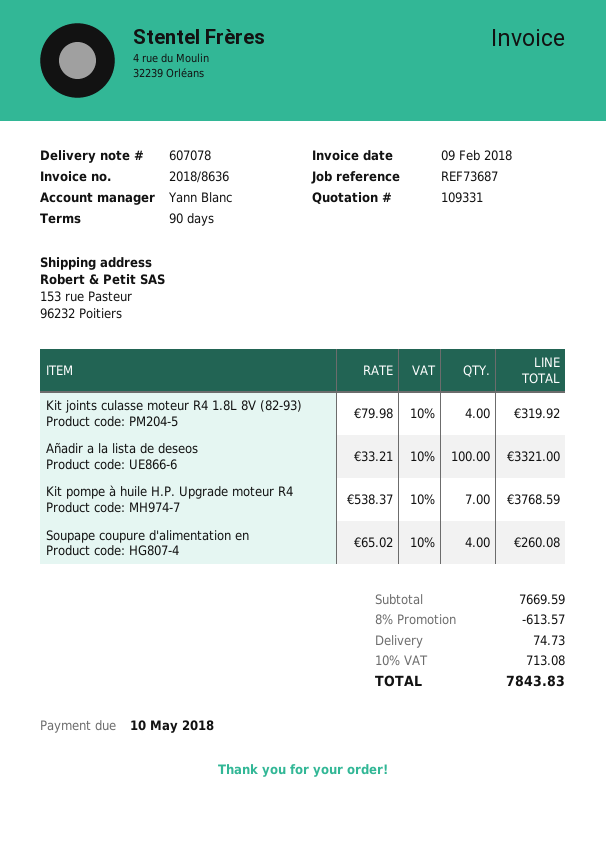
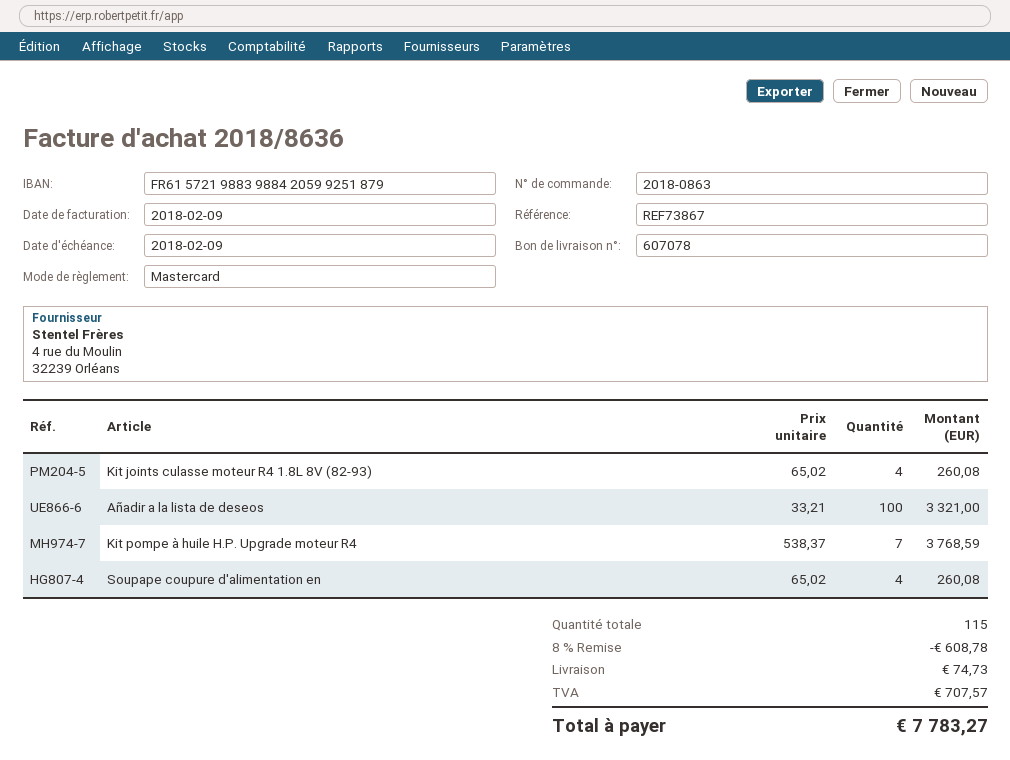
due date: 2018-05-10 -> 2018-02-09
reference: REF73687 -> REF73867
Kit joints culasse moteur R4 1.8L 8V (82-93): 4 x 79.98 = 319.92 -> 4 x 65.02 = 260.08
discount: 8% = 613.57 -> 8% = 608.78
tax: 713.08 -> 707.57
total: 7843.83 -> 7783.27

